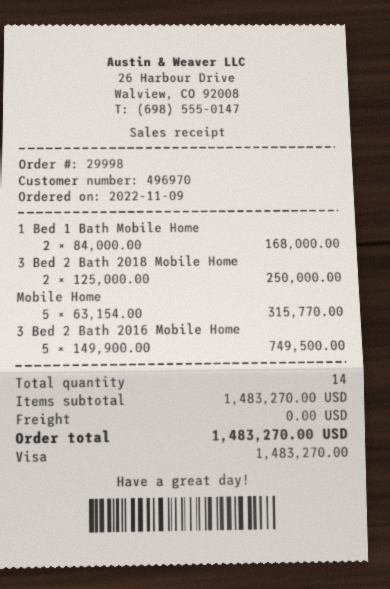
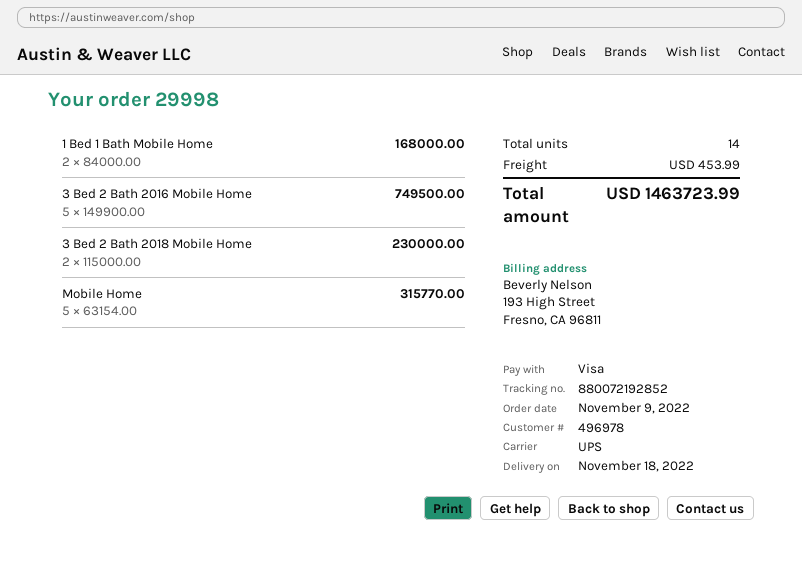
customer number: 496970 -> 496978
3 Bed 2 Bath 2018 Mobile Home: 2 x 125000.00 = 250000.00 -> 2 x 115000.00 = 230000.00
shipping: 0.00 -> 453.99
total: 1483270.00 -> 1463723.99

